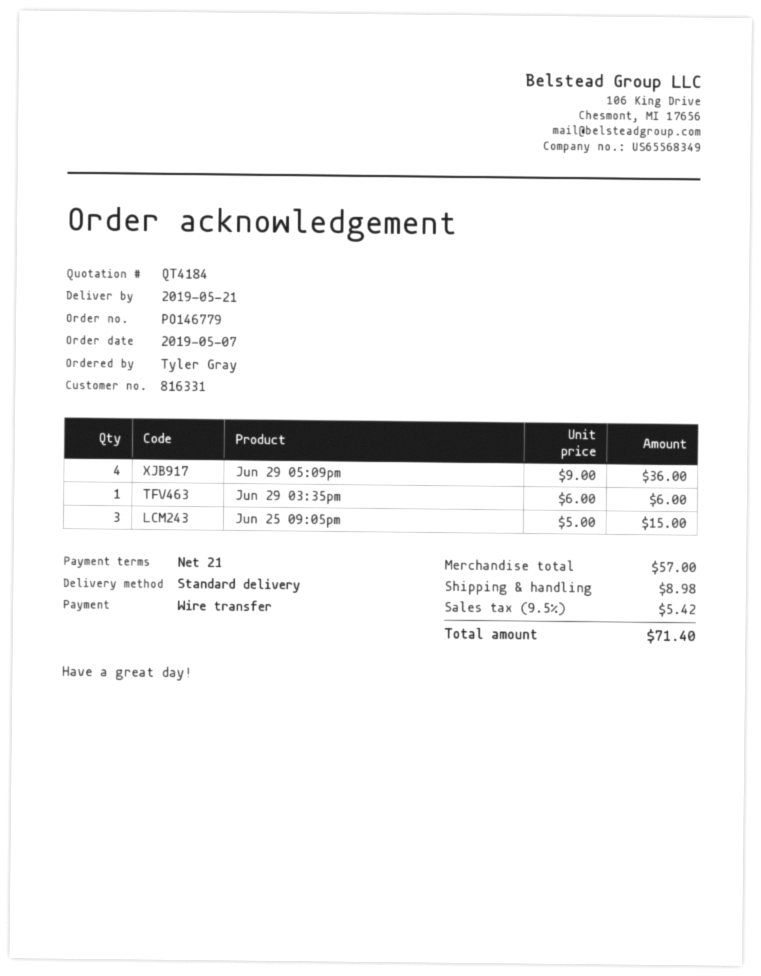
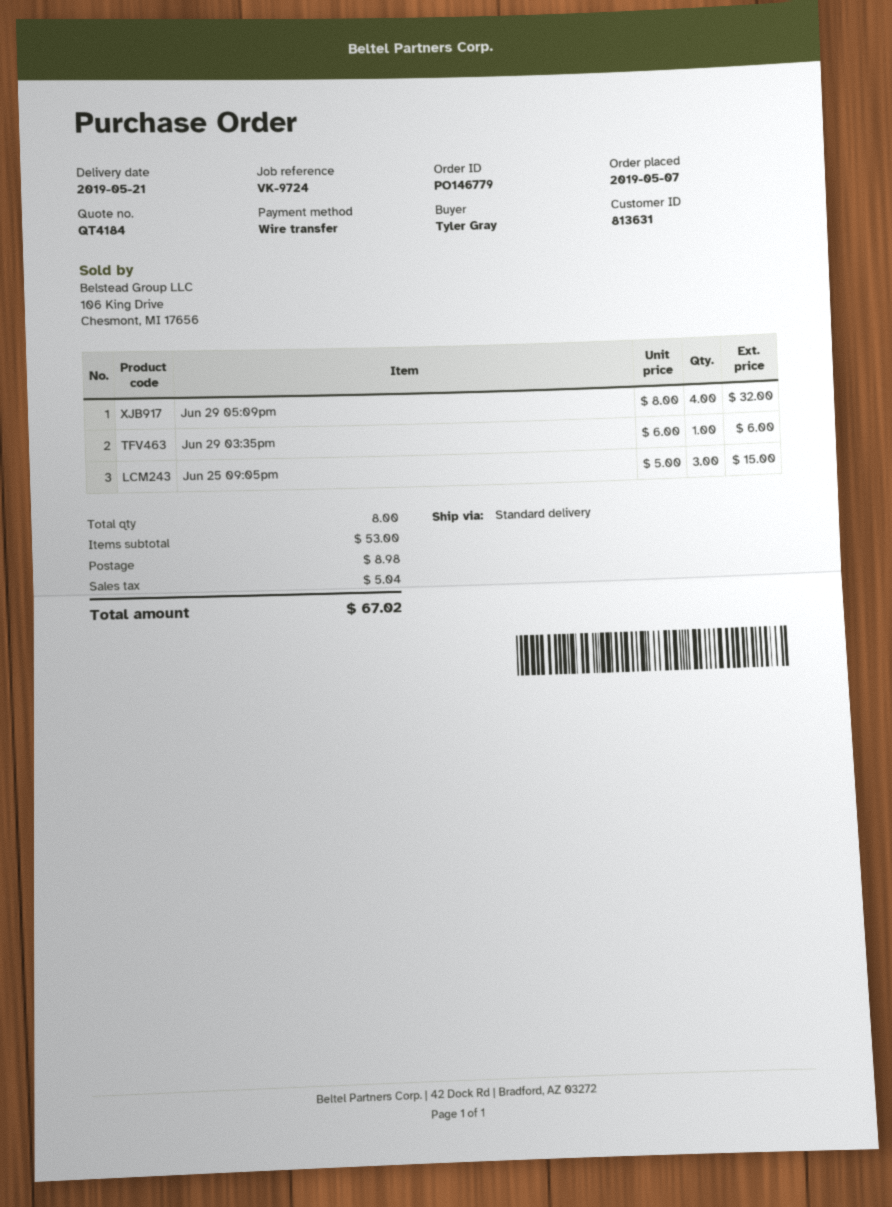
customer number: 816331 -> 813631
Jun 29 05:09pm: 4 x 9.00 = 36.00 -> 4 x 8.00 = 32.00
subtotal: 57.00 -> 53.00
tax: 5.42 -> 5.04
total: 71.40 -> 67.02

